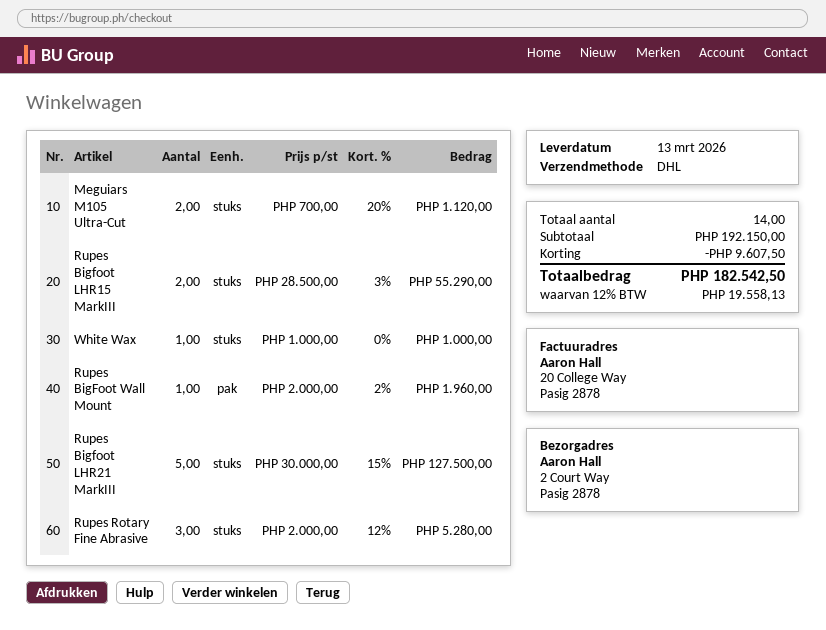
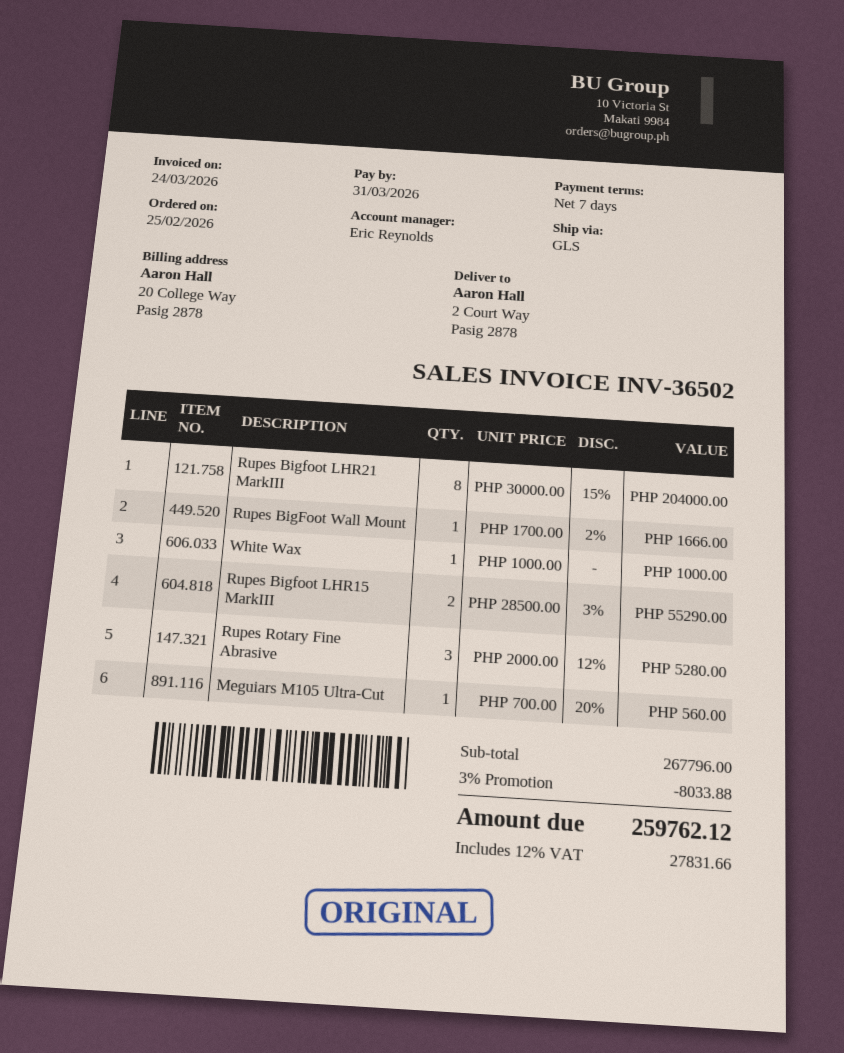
shipping method: DHL -> GLS
Meguiars M105 Ultra-Cut: 2 x 700.00 - 20% = 1120.00 -> 1 x 700.00 - 20% = 560.00
Rupes BigFoot Wall Mount: 1 x 2000.00 - 2% = 1960.00 -> 1 x 1700.00 - 2% = 1666.00
Rupes Bigfoot LHR21 MarkIII: 5 x 30000.00 - 15% = 127500.00 -> 8 x 30000.00 - 15% = 204000.00
subtotal: 192150.00 -> 267796.00
discount: 9607.50 -> 8033.88
tax: 12% = 19558.13 -> 12% = 27831.66
total: 182542.50 -> 259762.12

